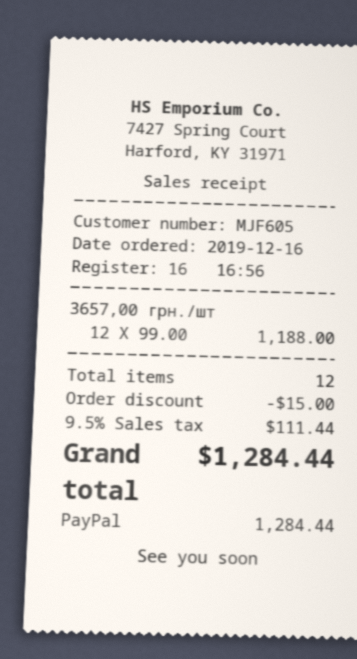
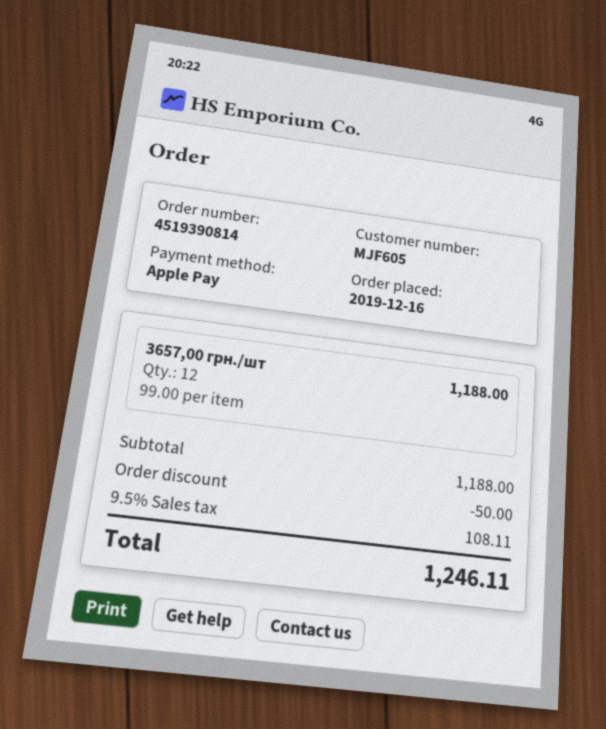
payment method: PayPal -> Apple Pay
discount: 15.00 -> 50.00
tax: 9.5% = 111.44 -> 9.5% = 108.11
total: 1284.44 -> 1246.11

